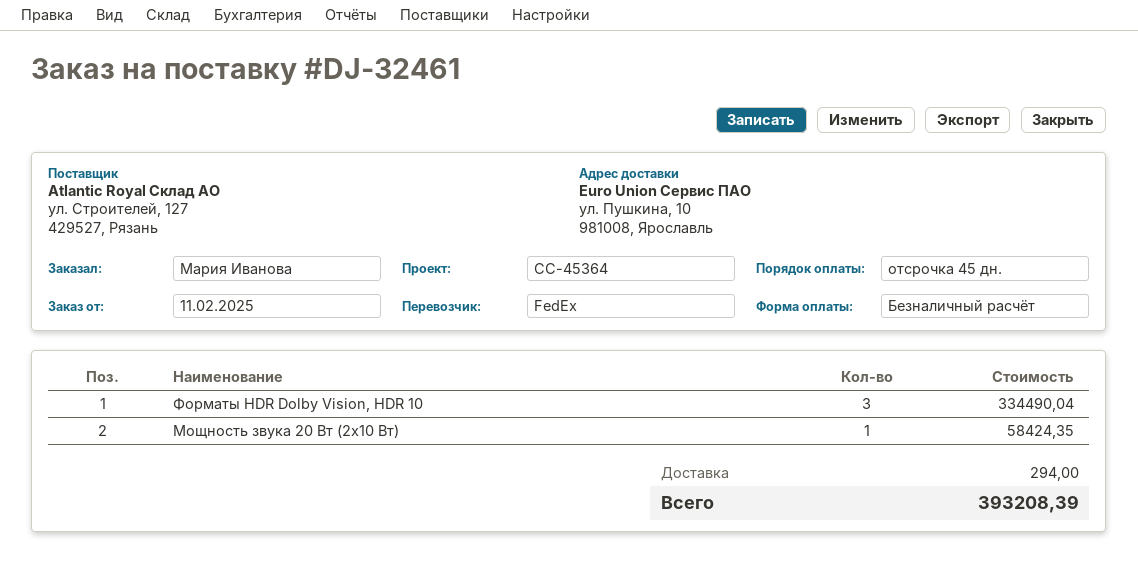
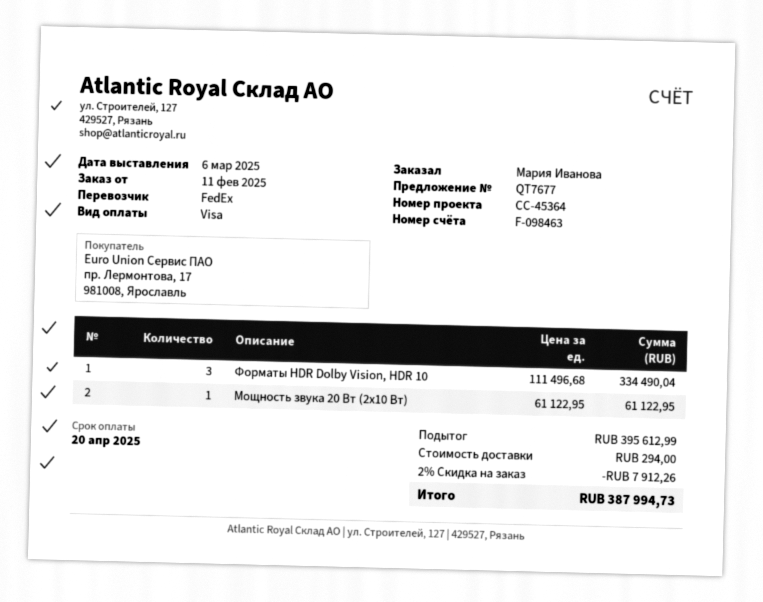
payment method: bank transfer -> Visa
Мощность звука 20 Вт (2х10 Вт): 1 for 58424.35 -> 1 for 61122.95
discount: none -> 2% = 7912.26
total: 393208.39 -> 387994.73

